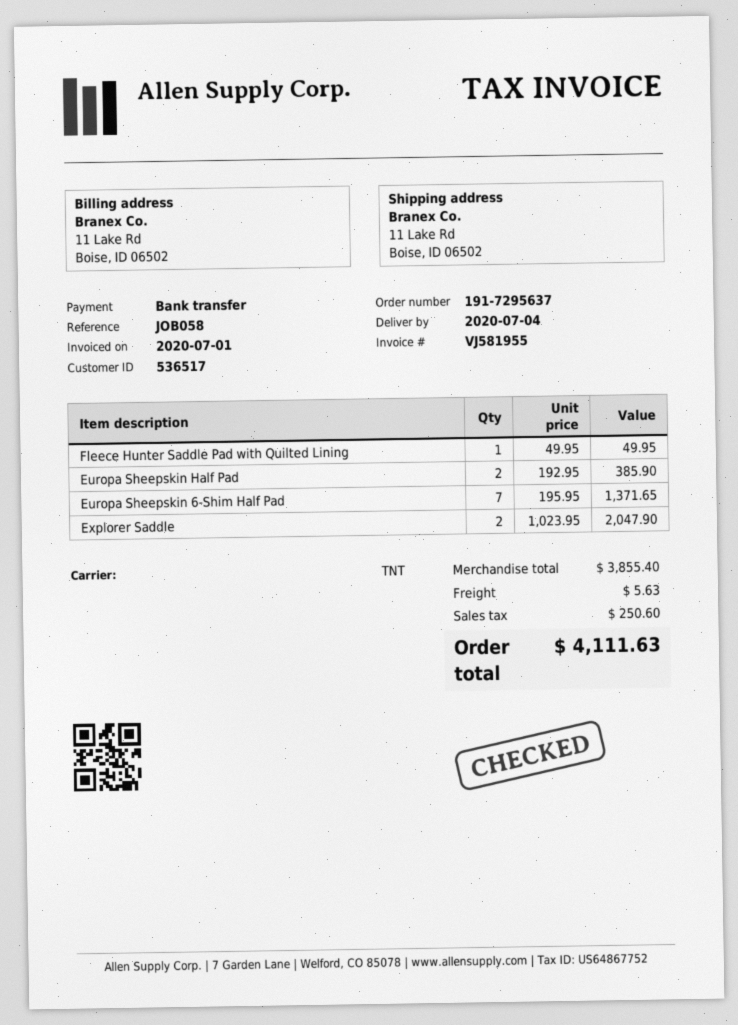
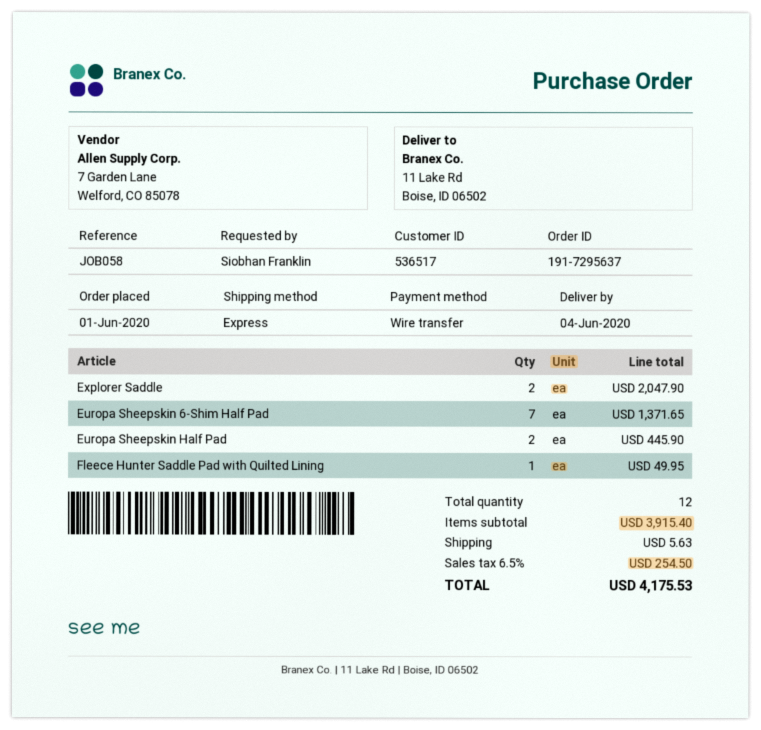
delivery date: 2020-07-04 -> 2020-06-04
shipping method: TNT -> express
Europa Sheepskin Half Pad: 2 for 385.90 -> 2 for 445.90
subtotal: 3855.40 -> 3915.40
tax: 250.60 -> 254.50
total: 4111.63 -> 4175.53

